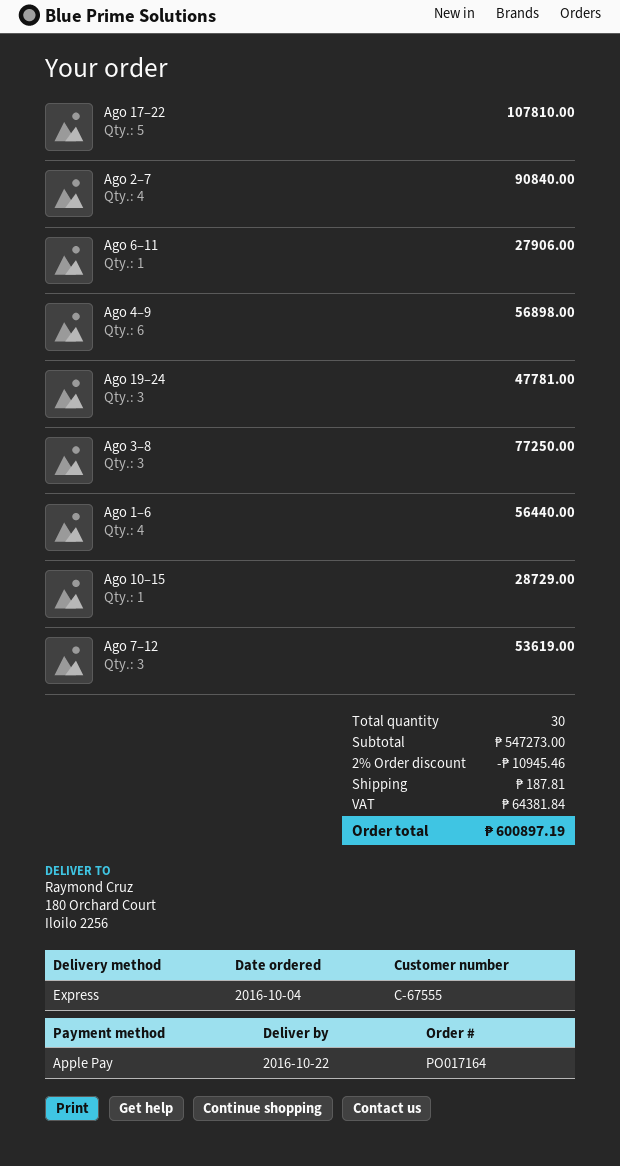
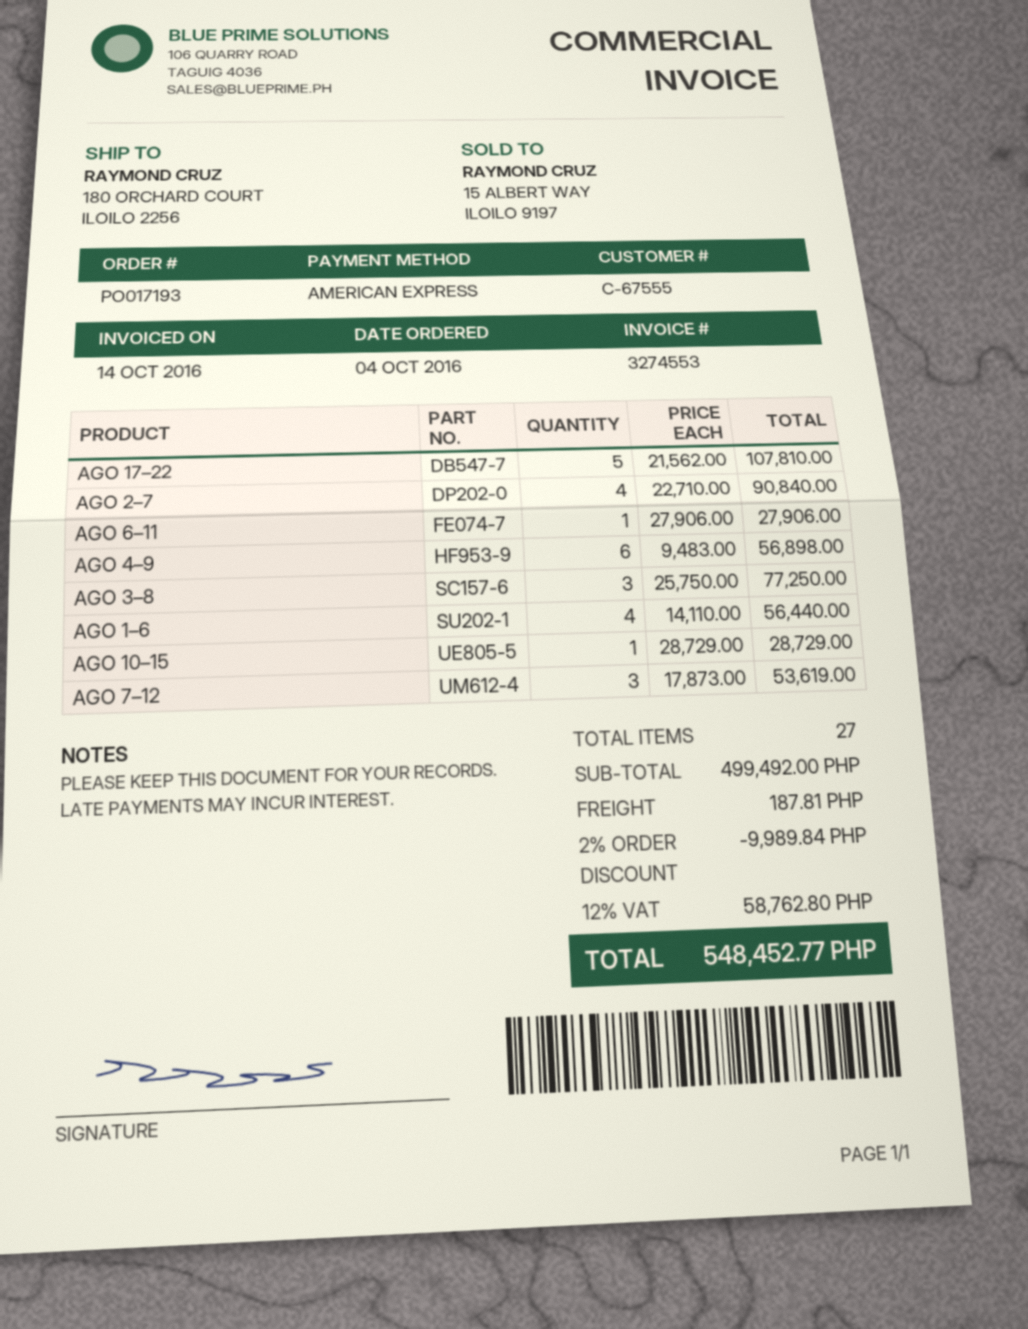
order number: PO017164 -> PO017193
payment method: Apple Pay -> American Express
Ago 19–24: 3 for 47781.00 -> none
total quantity: 30 -> 27
subtotal: 547273.00 -> 499492.00
discount: 2% = 10945.46 -> 2% = 9989.84
tax: 64381.84 -> 58762.80
total: 600897.19 -> 548452.77

